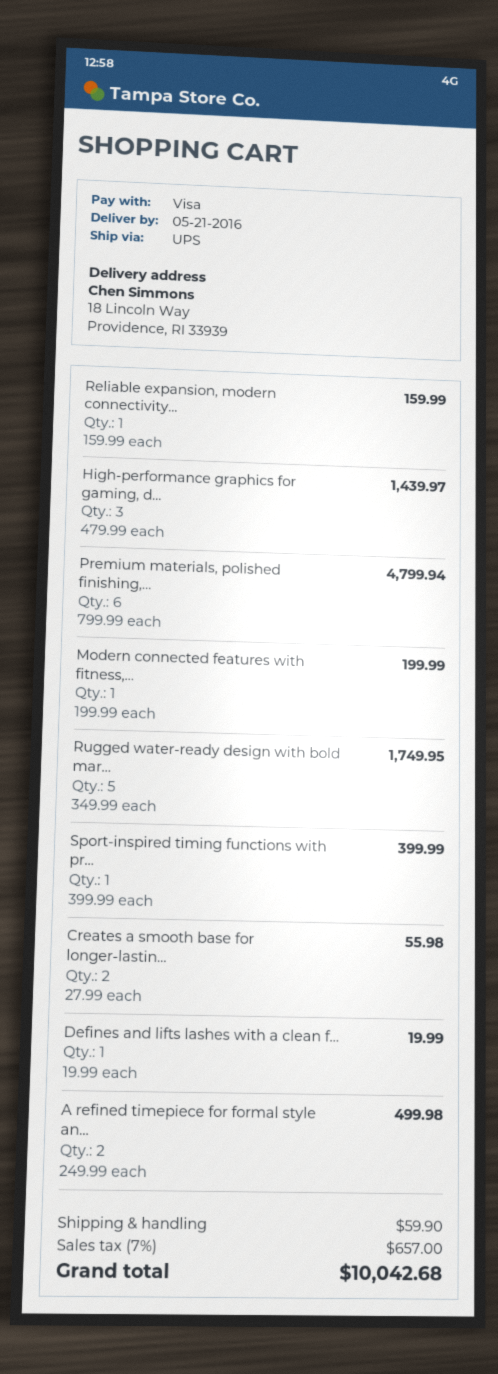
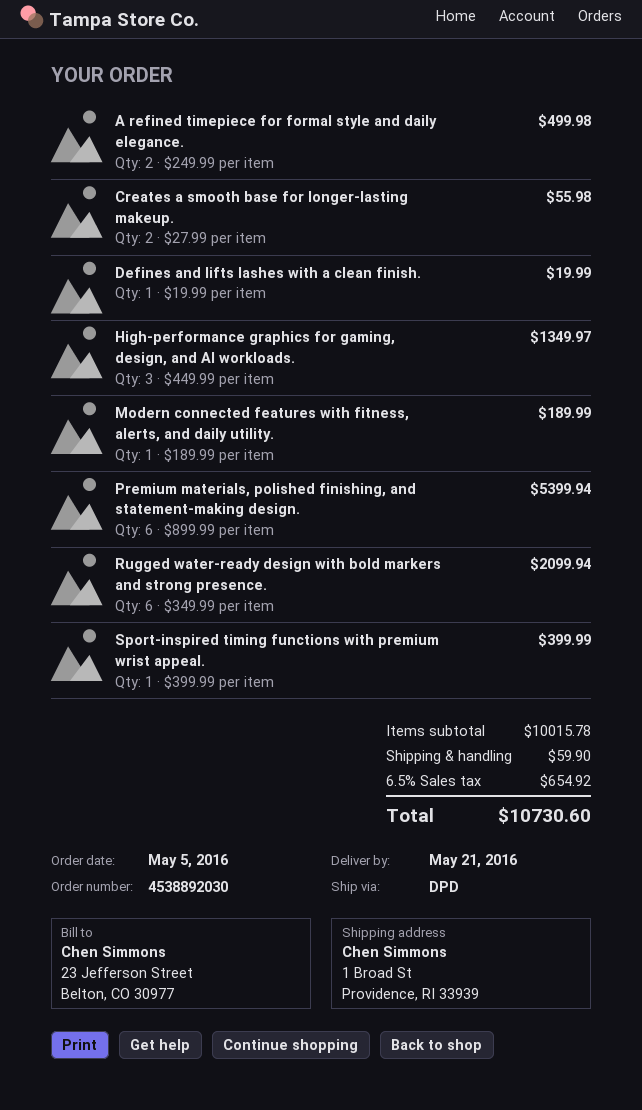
shipping method: UPS -> DPD
ship to: 18 Lincoln Way, Providence, RI 33939 -> 1 Broad St, Providence, RI 33939
Reliable expansion, modern connectivity...: 1 x 159.99 = 159.99 -> none
High-performance graphics for gaming, d...: 3 x 479.99 = 1439.97 -> 3 x 449.99 = 1349.97
Premium materials, polished finishing,...: 6 x 799.99 = 4799.94 -> 6 x 899.99 = 5399.94
Modern connected features with fitness,...: 1 x 199.99 = 199.99 -> 1 x 189.99 = 189.99
Rugged water-ready design with bold mar...: 5 x 349.99 = 1749.95 -> 6 x 349.99 = 2099.94
tax: 7% = 657.00 -> 6.5% = 654.92
total: 10042.68 -> 10730.60

